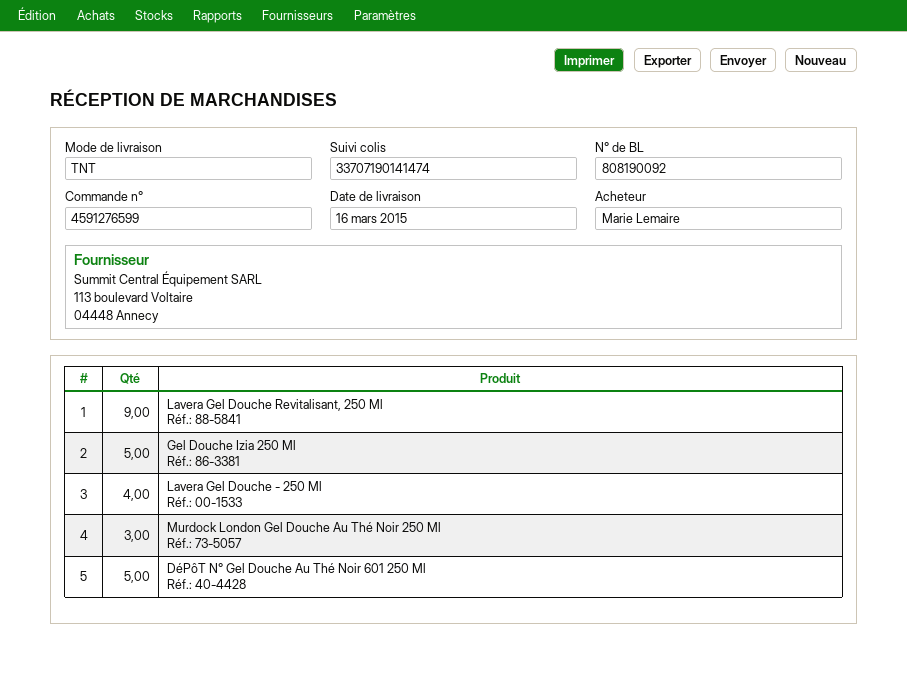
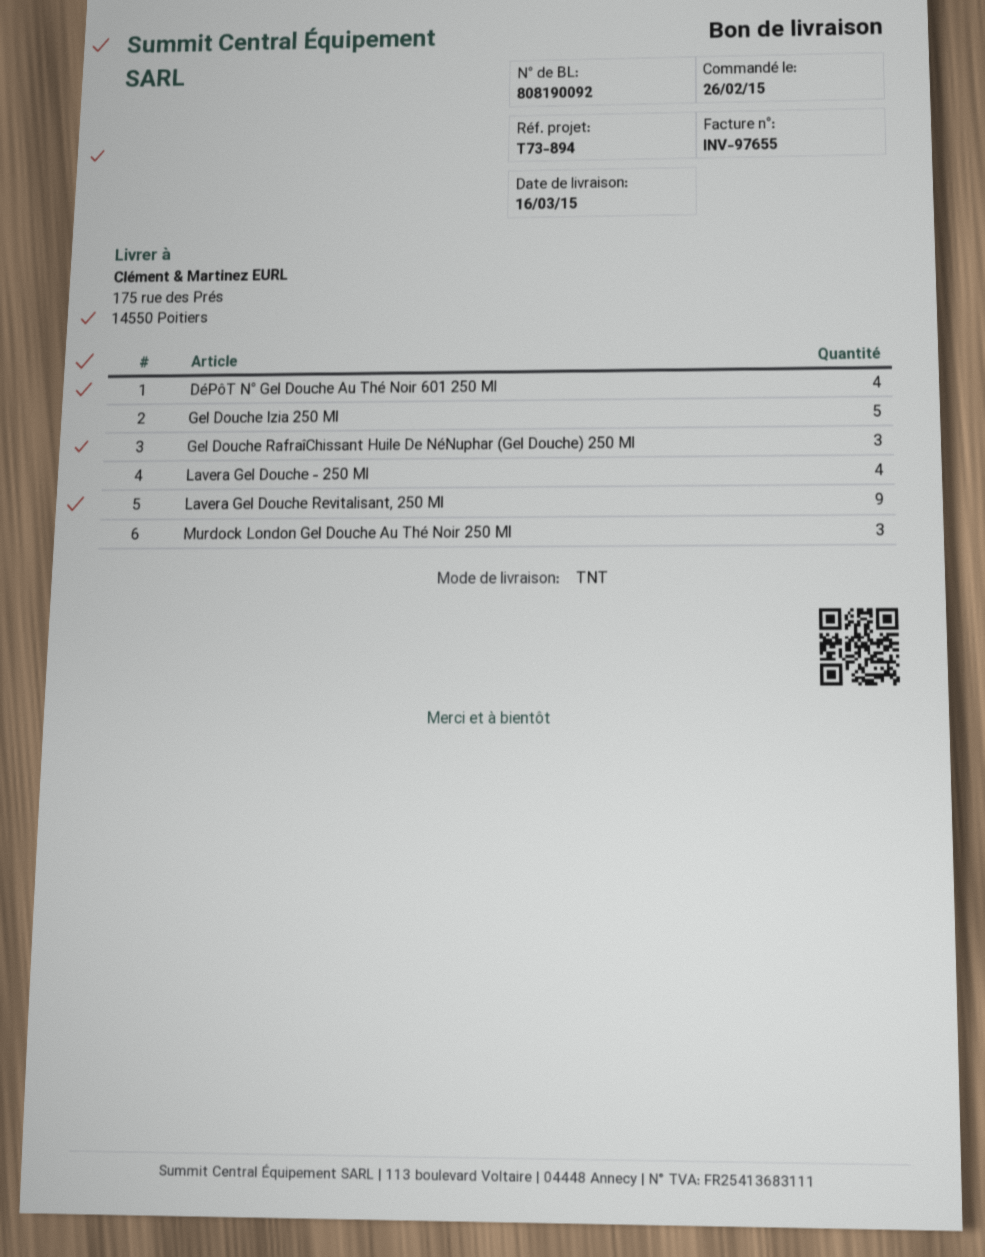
DéPôT N° Gel Douche Au Thé Noir 601 250 Ml: 5 -> 4
Gel Douche RafraîChissant Huile De NéNuphar (Gel Douche) 250 Ml: none -> 3

